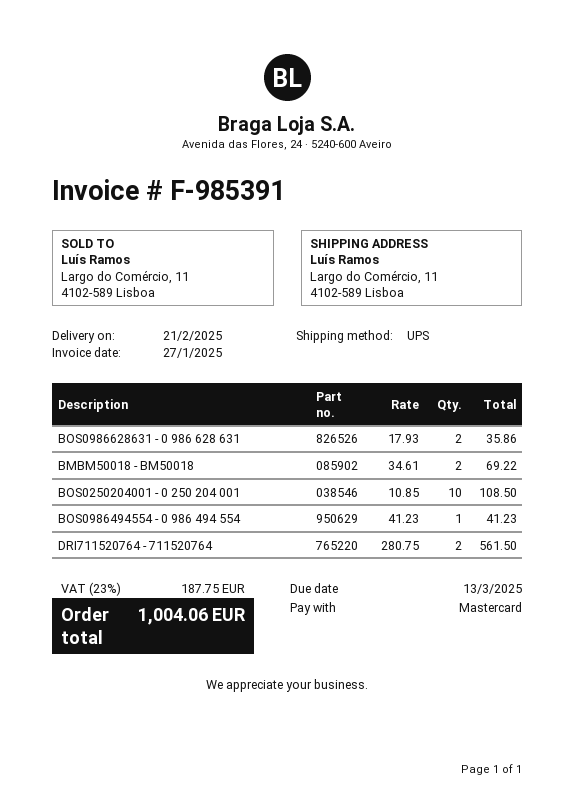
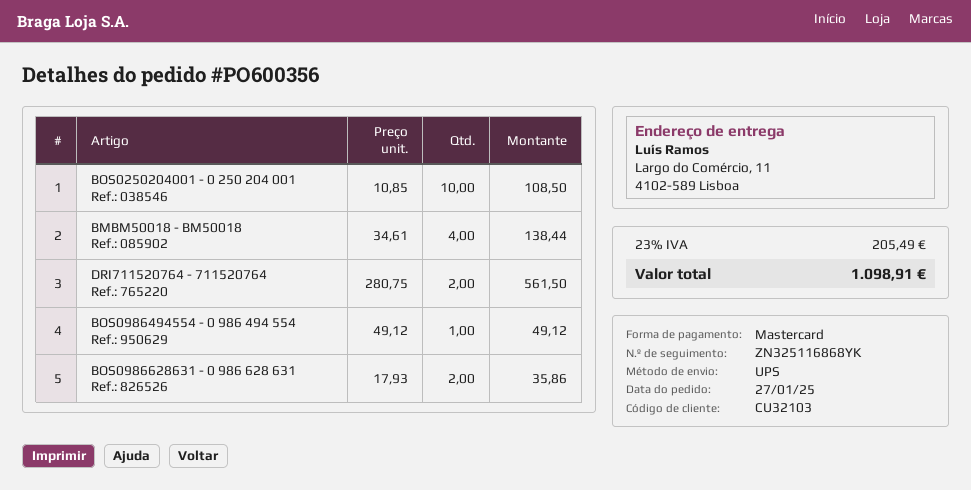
BMBM50018 - BM50018: 2 x 34.61 = 69.22 -> 4 x 34.61 = 138.44
BOS0986494554 - 0 986 494 554: 1 x 41.23 = 41.23 -> 1 x 49.12 = 49.12
tax: 23% = 187.75 -> 23% = 205.49
total: 1004.06 -> 1098.91

